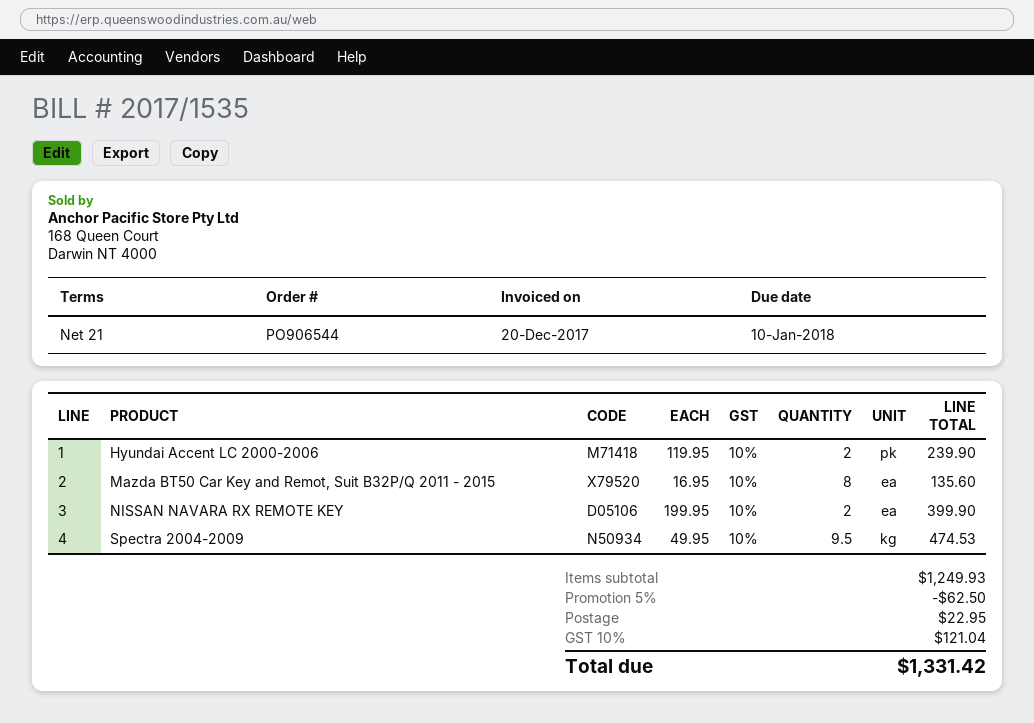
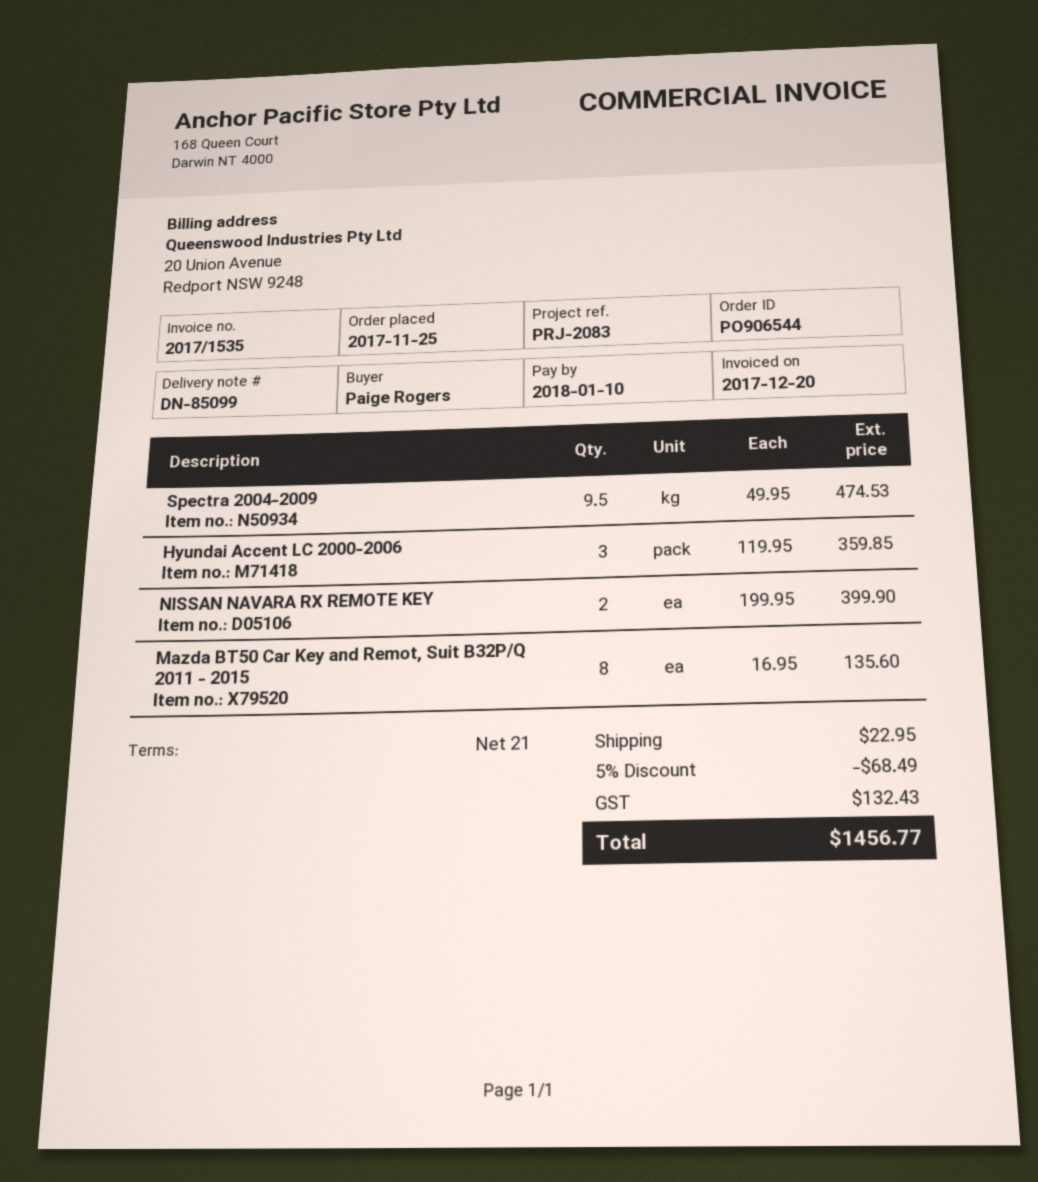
Hyundai Accent LC 2000-2006: 2 x 119.95 = 239.90 -> 3 x 119.95 = 359.85
discount: 5% = 62.50 -> 5% = 68.49
tax: 121.04 -> 132.43
total: 1331.42 -> 1456.77

